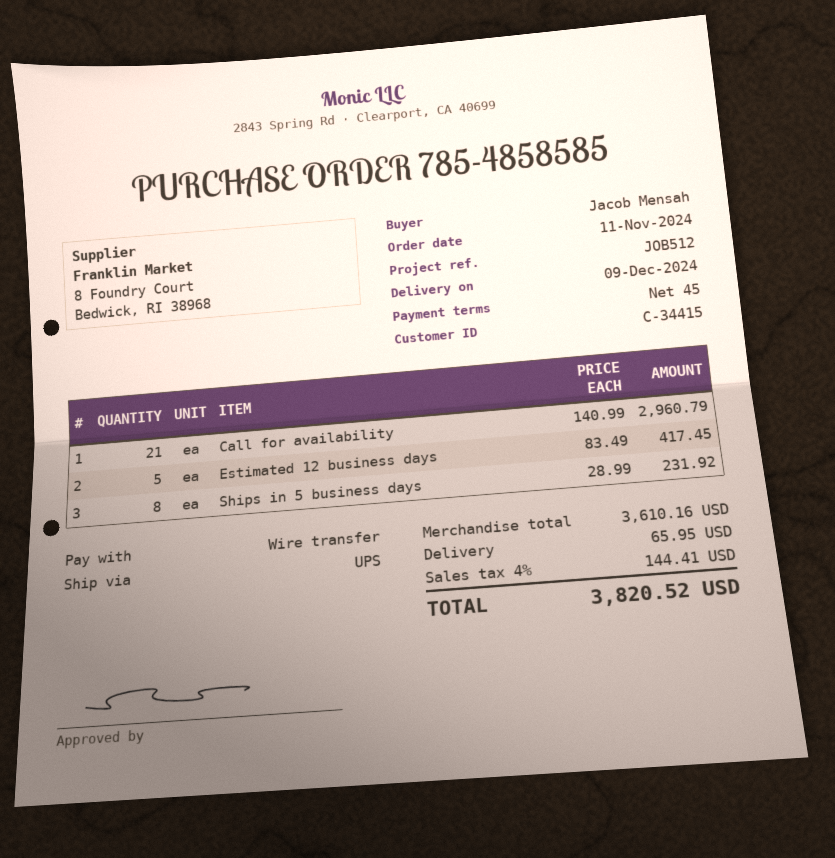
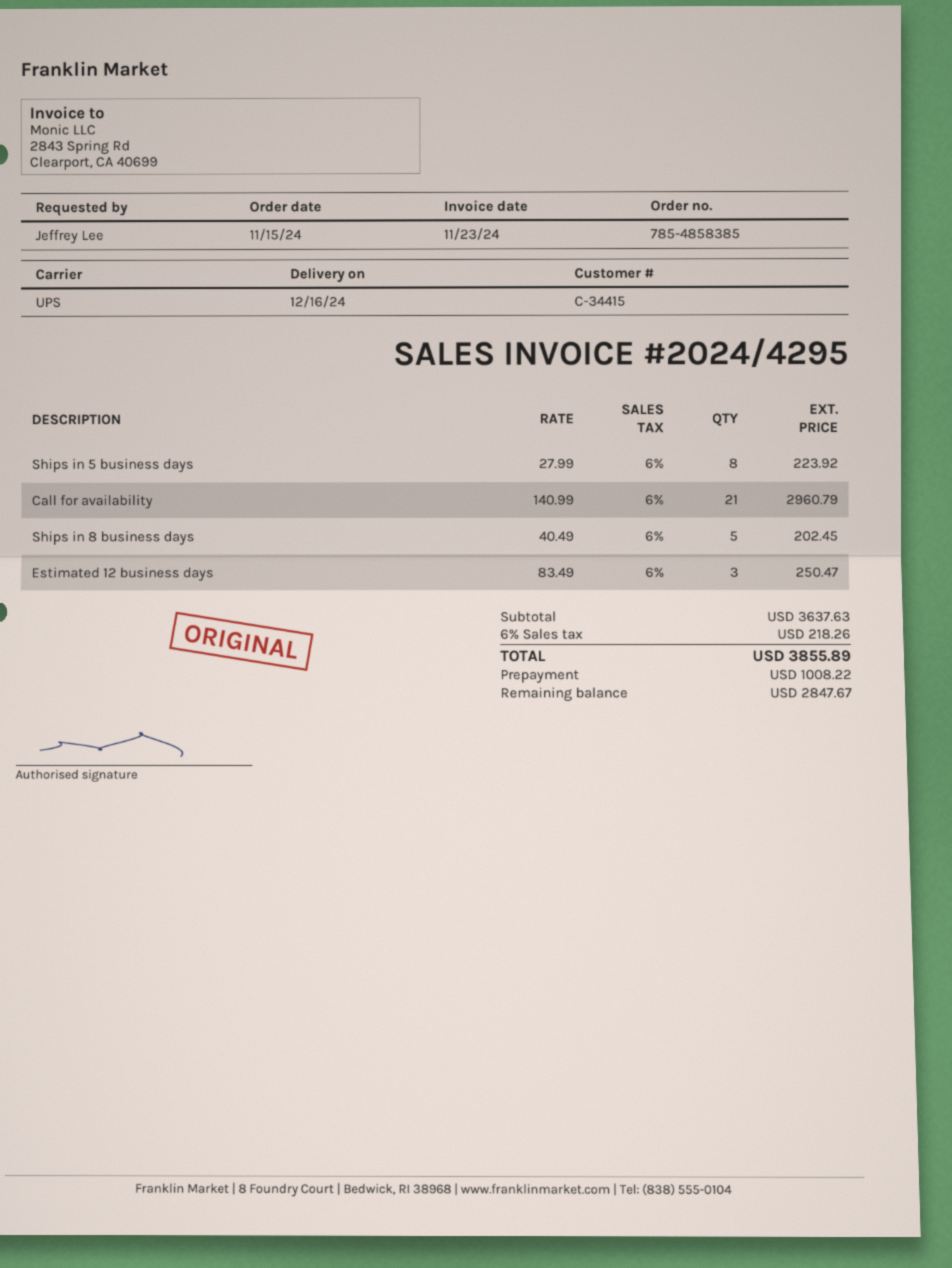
order number: 785-4858585 -> 785-4858385
order date: 2024-11-11 -> 2024-11-15
delivery date: 2024-12-09 -> 2024-12-16
ordered by: Jacob Mensah -> Jeffrey Lee
Estimated 12 business days: 5 x 83.49 = 417.45 -> 3 x 83.49 = 250.47
Ships in 5 business days: 8 x 28.99 = 231.92 -> 8 x 27.99 = 223.92
Ships in 8 business days: none -> 5 x 40.49 = 202.45
subtotal: 3610.16 -> 3637.63
shipping: 65.95 -> none
tax: 4% = 144.41 -> 6% = 218.26
total: 3820.52 -> 3855.89

